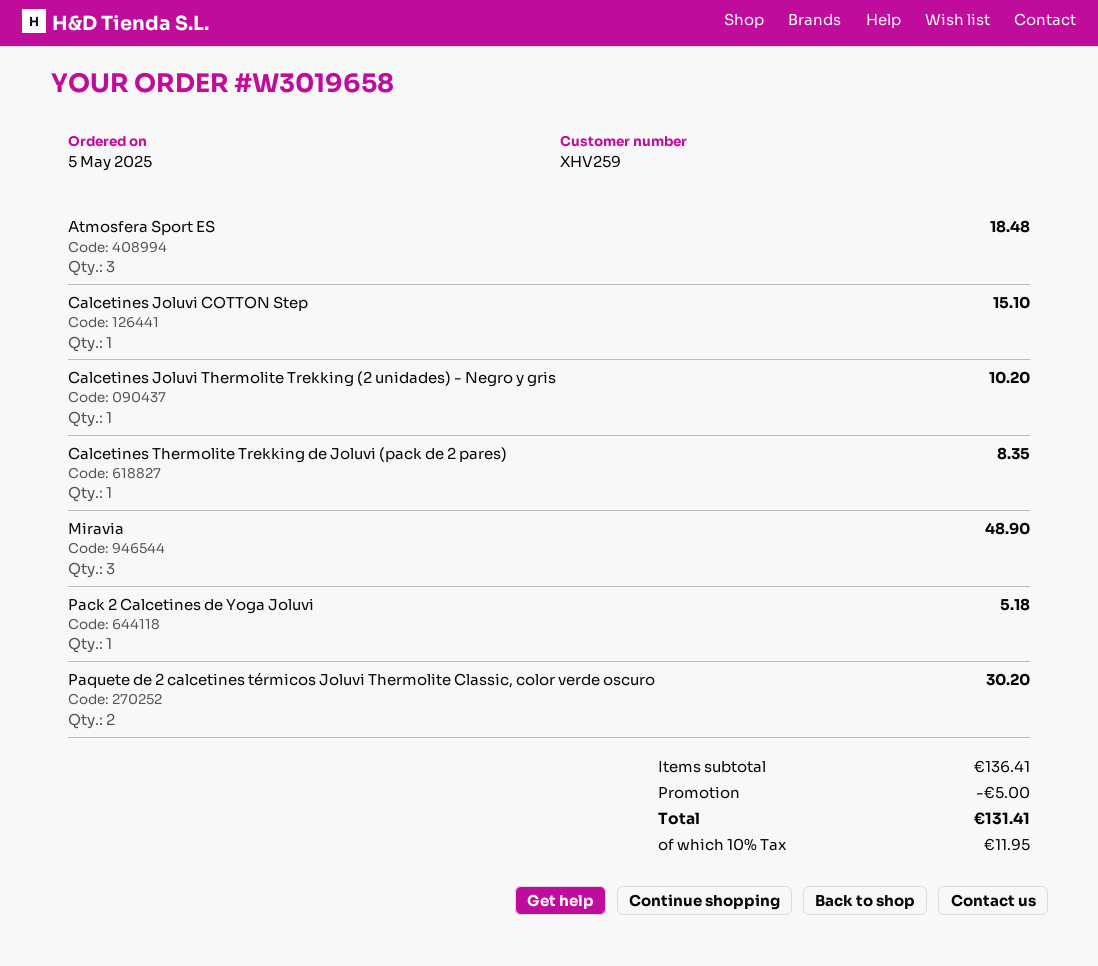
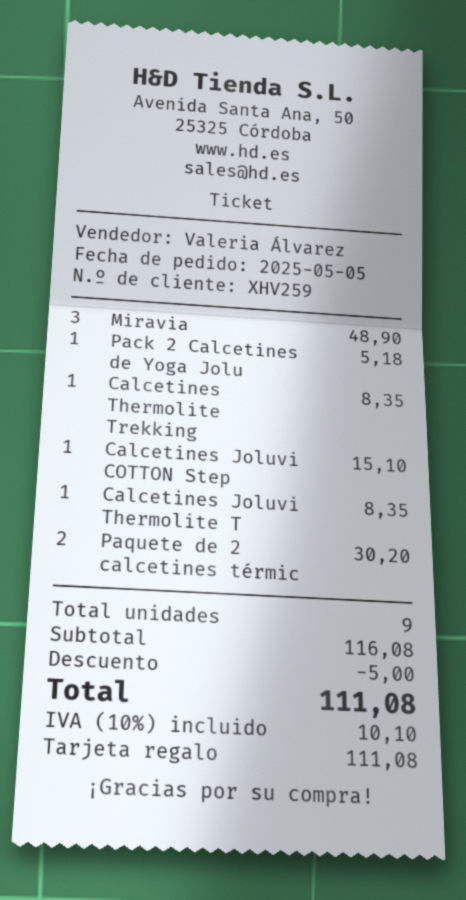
Atmosfera Sport ES: 3 for 18.48 -> none
Calcetines Joluvi Thermolite Trekking (2 unidades) - Negro y gris: 1 for 10.20 -> 1 for 8.35
subtotal: 136.41 -> 116.08
tax: 10% = 11.95 -> 10% = 10.10
total: 131.41 -> 111.08

